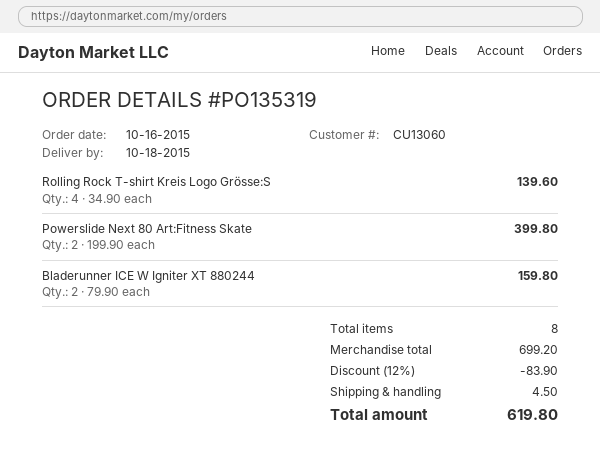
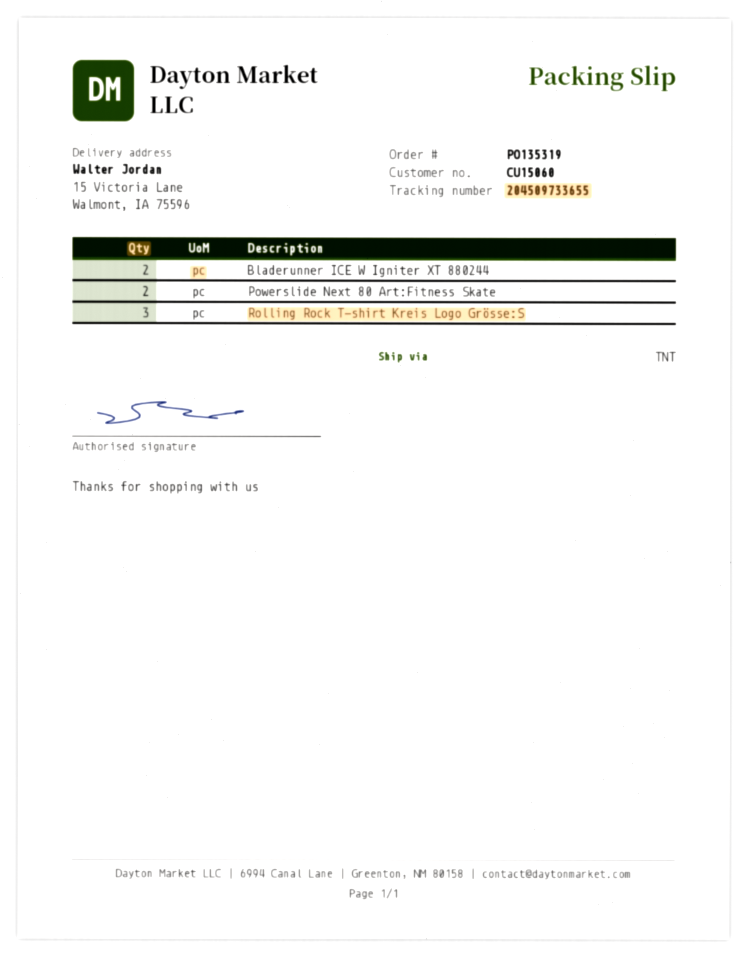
customer number: CU13060 -> CU15060
Rolling Rock T-shirt Kreis Logo Grösse:S: 4 -> 3

